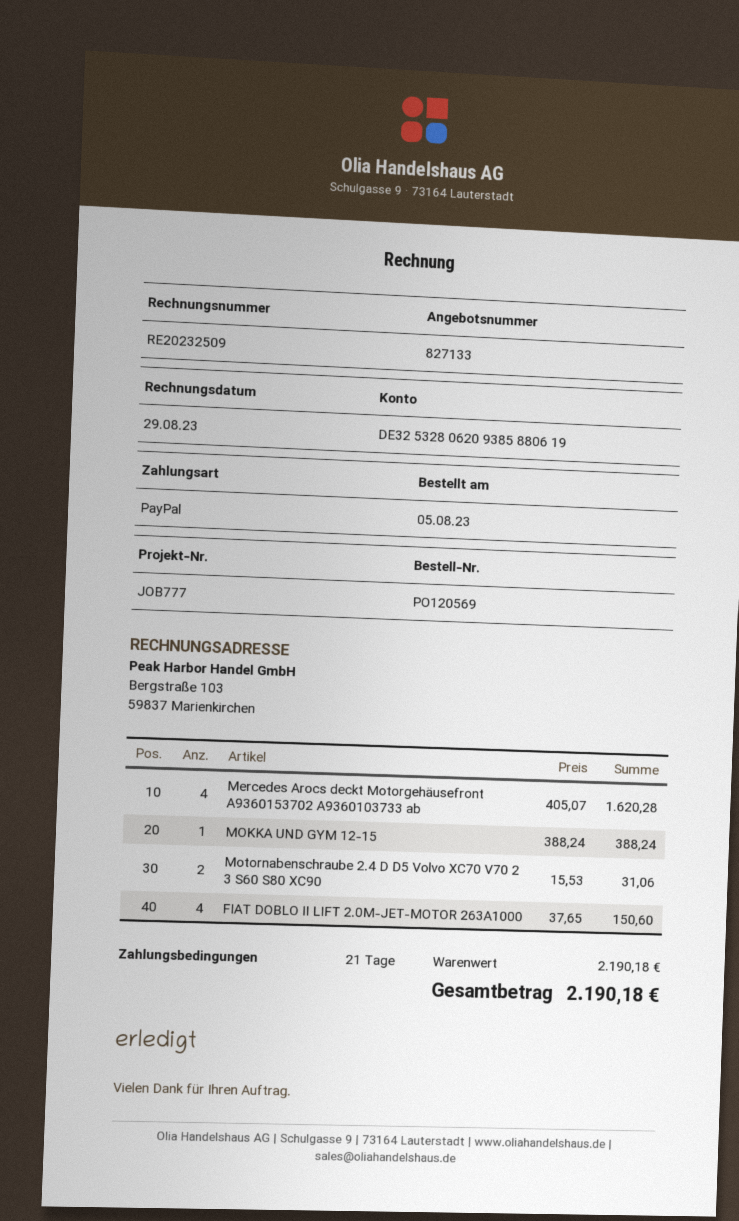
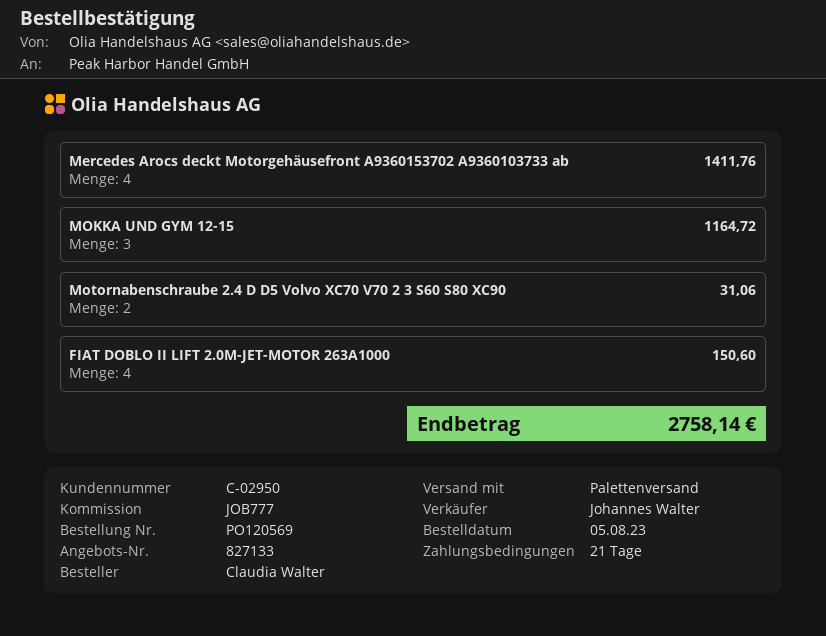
Mercedes Arocs deckt Motorgehäusefront A9360153702 A9360103733 ab: 4 for 1620.28 -> 4 for 1411.76
MOKKA UND GYM 12-15: 1 for 388.24 -> 3 for 1164.72
total: 2190.18 -> 2758.14

